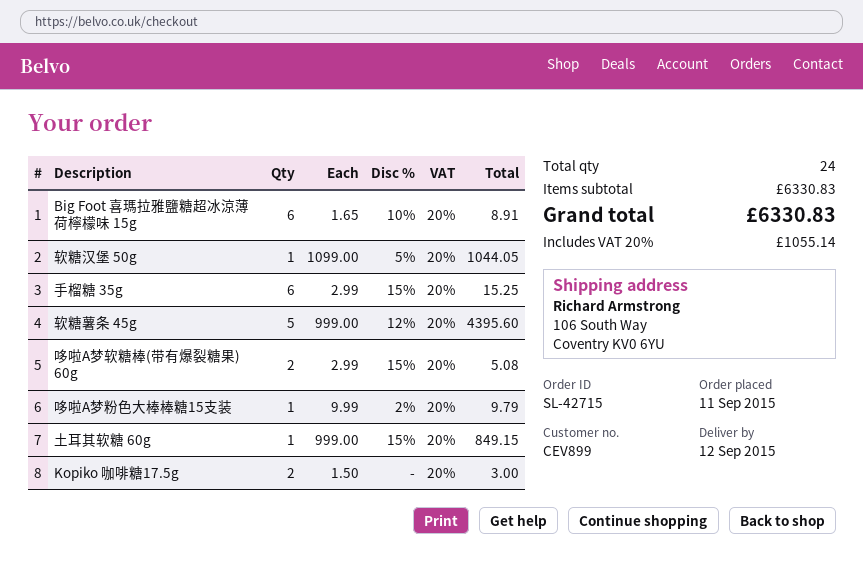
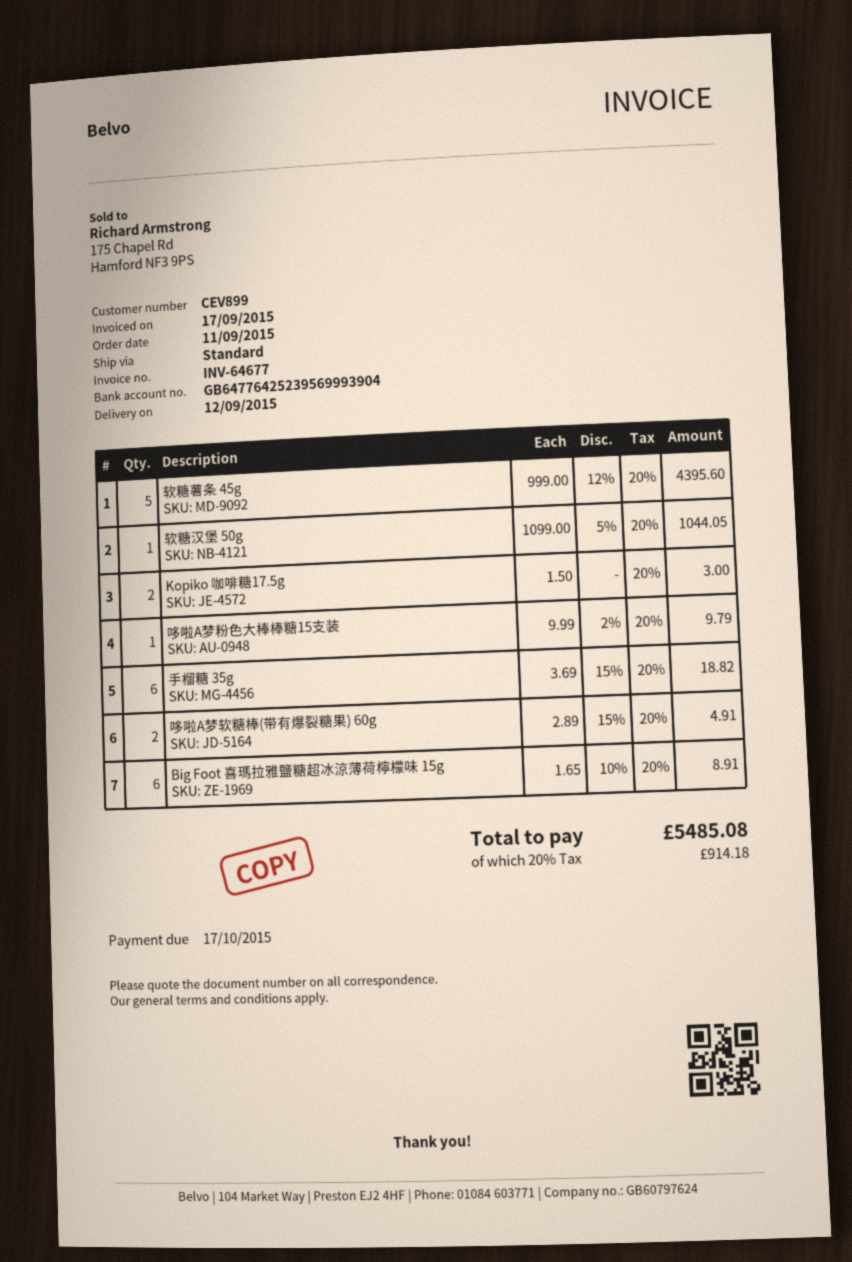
手榴糖 35g: 6 x 2.99 - 15% = 15.25 -> 6 x 3.69 - 15% = 18.82
哆啦A梦软糖棒(带有爆裂糖果) 60g: 2 x 2.99 - 15% = 5.08 -> 2 x 2.89 - 15% = 4.91
土耳其软糖 60g: 1 x 999.00 - 15% = 849.15 -> none
tax: 20% = 1055.14 -> 20% = 914.18
total: 6330.83 -> 5485.08

